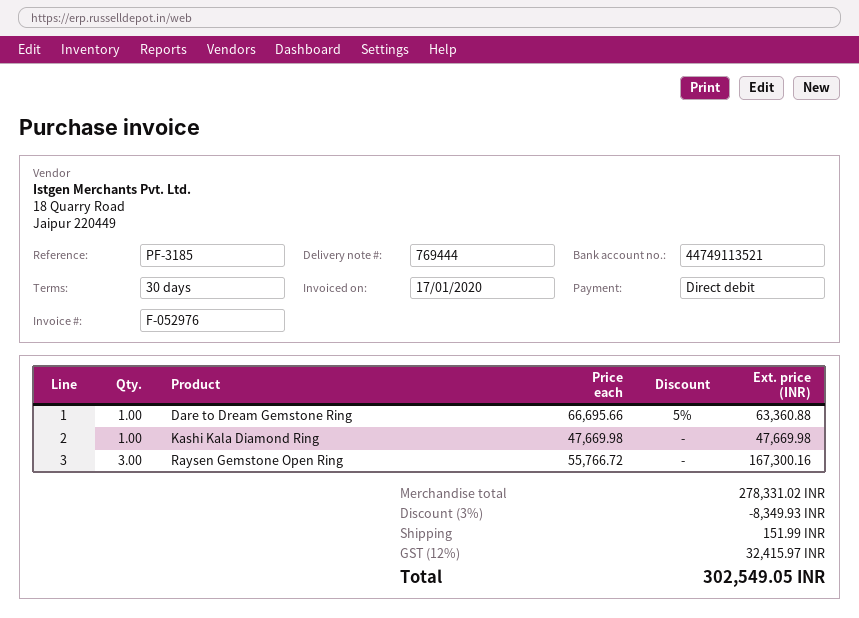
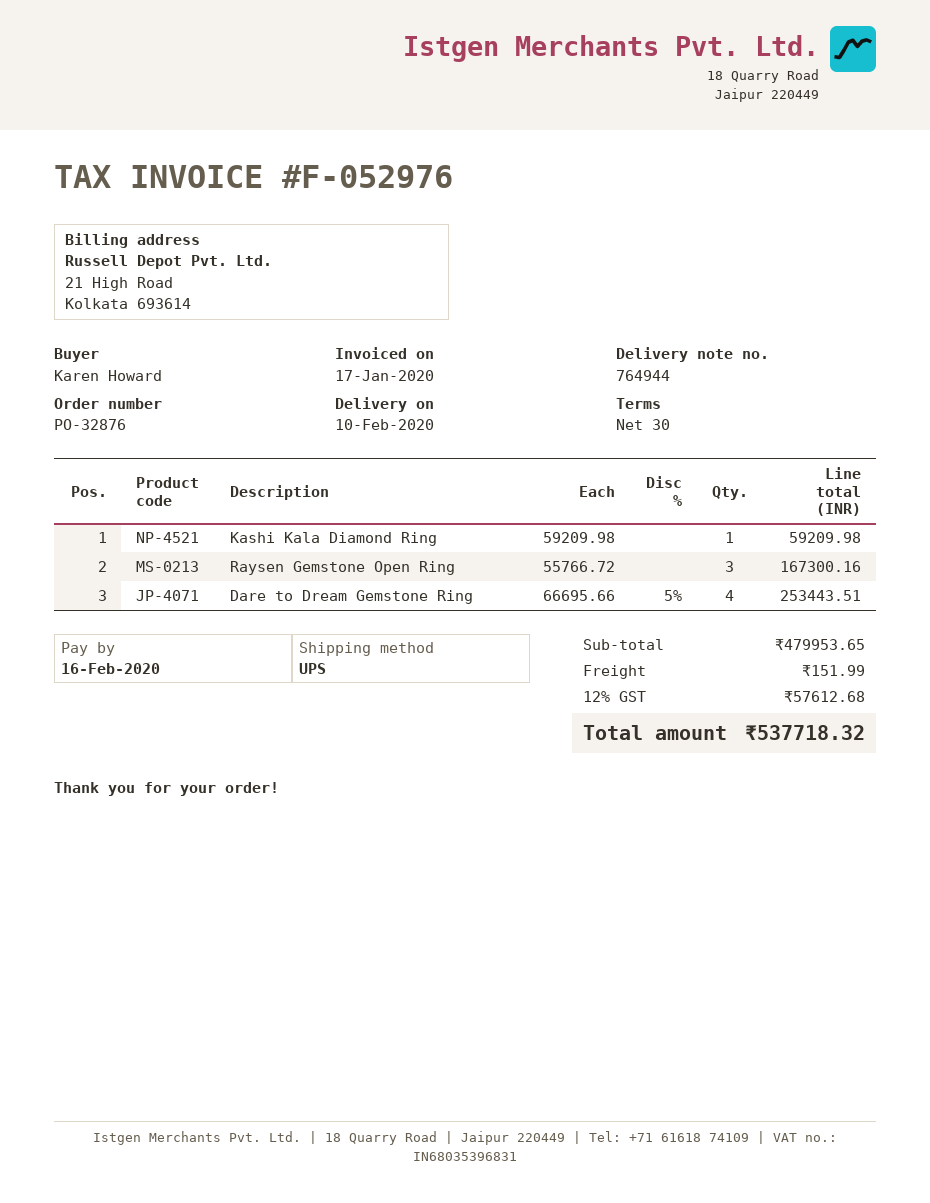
delivery note number: 769444 -> 764944
Dare to Dream Gemstone Ring: 1 x 66695.66 - 5% = 63360.88 -> 4 x 66695.66 - 5% = 253443.51
Kashi Kala Diamond Ring: 1 x 47669.98 = 47669.98 -> 1 x 59209.98 = 59209.98
subtotal: 278331.02 -> 479953.65
discount: 3% = 8349.93 -> none
tax: 12% = 32415.97 -> 12% = 57612.68
total: 302549.05 -> 537718.32

